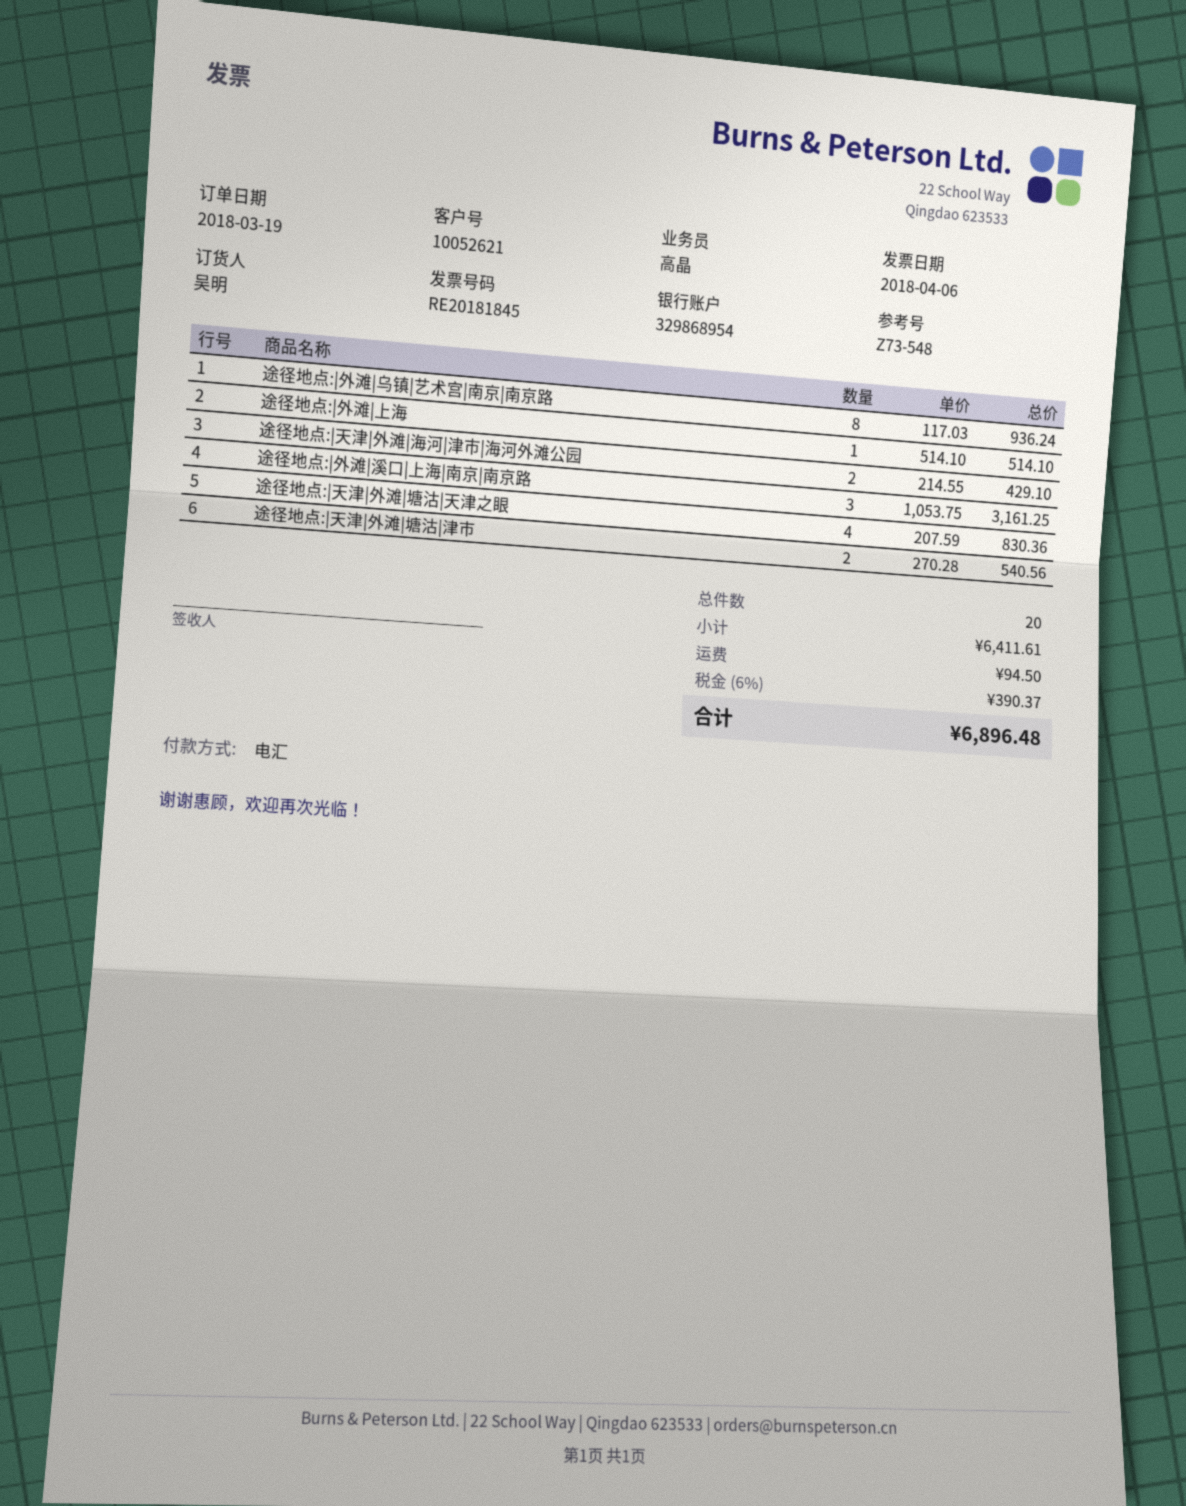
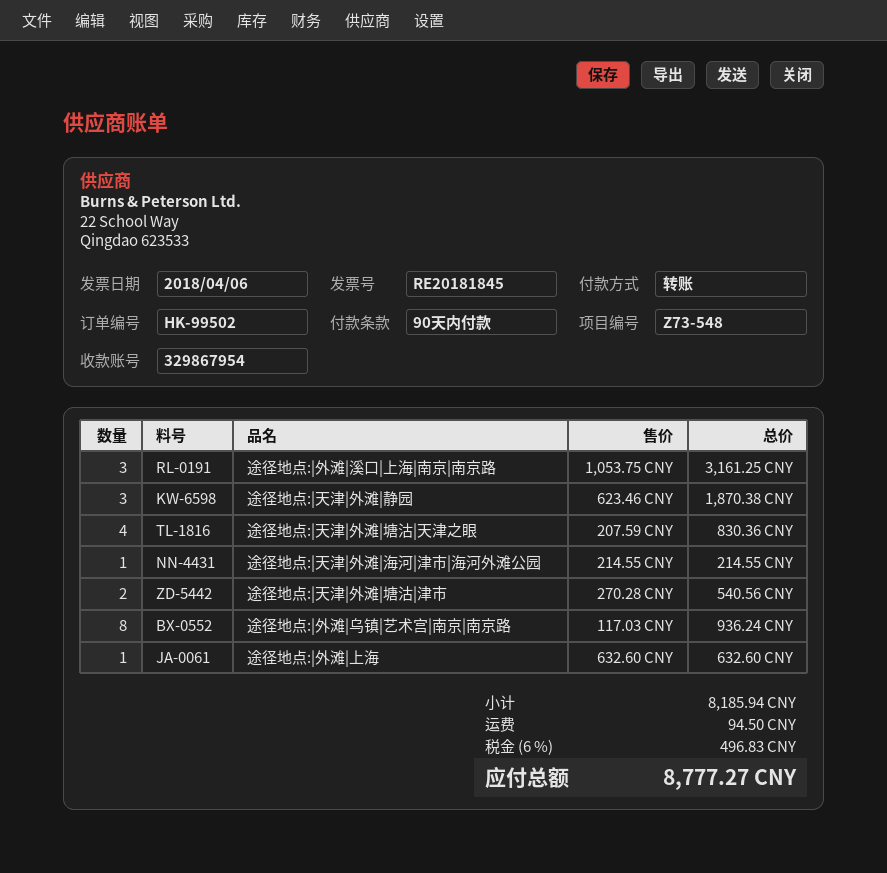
bank account: 329868954 -> 329867954
途径地点:|外滩|上海: 1 x 514.10 = 514.10 -> 1 x 632.60 = 632.60
途径地点:|天津|外滩|海河|津市|海河外滩公园: 2 x 214.55 = 429.10 -> 1 x 214.55 = 214.55
途径地点:|天津|外滩|静园: none -> 3 x 623.46 = 1870.38
subtotal: 6411.61 -> 8185.94
tax: 6% = 390.37 -> 6% = 496.83
total: 6896.48 -> 8777.27

